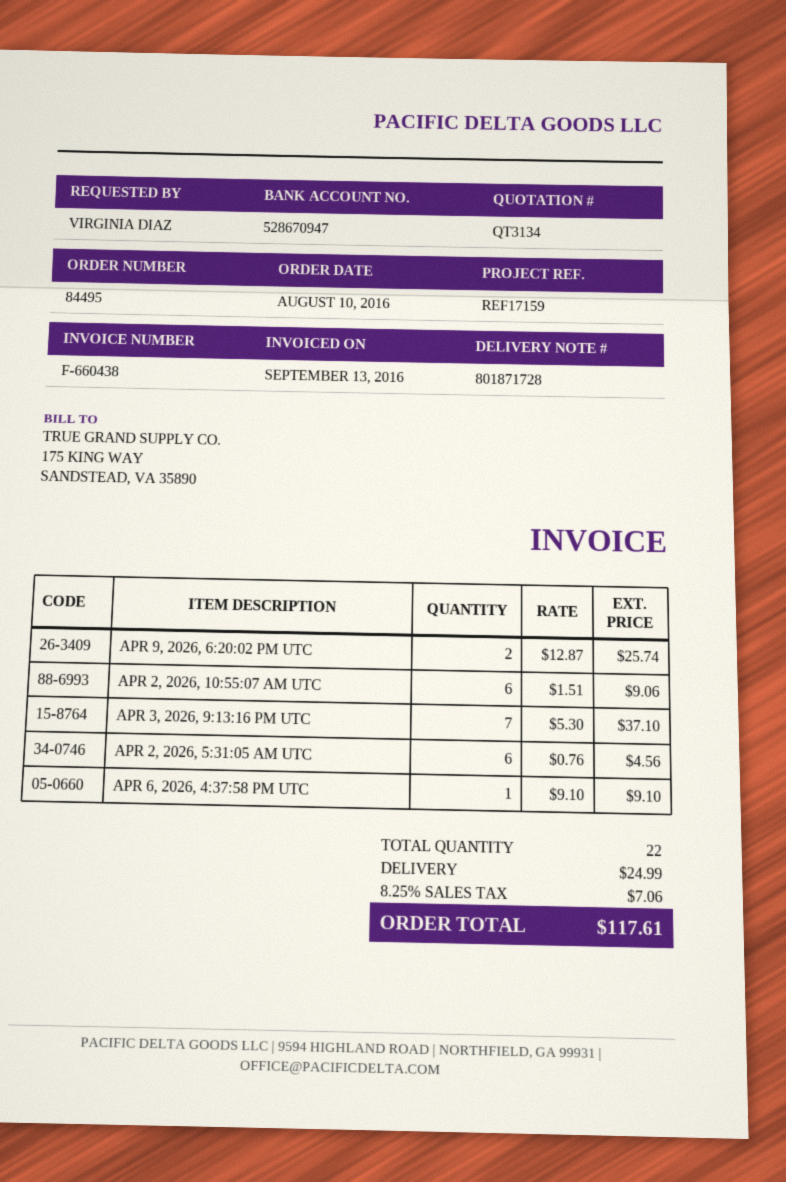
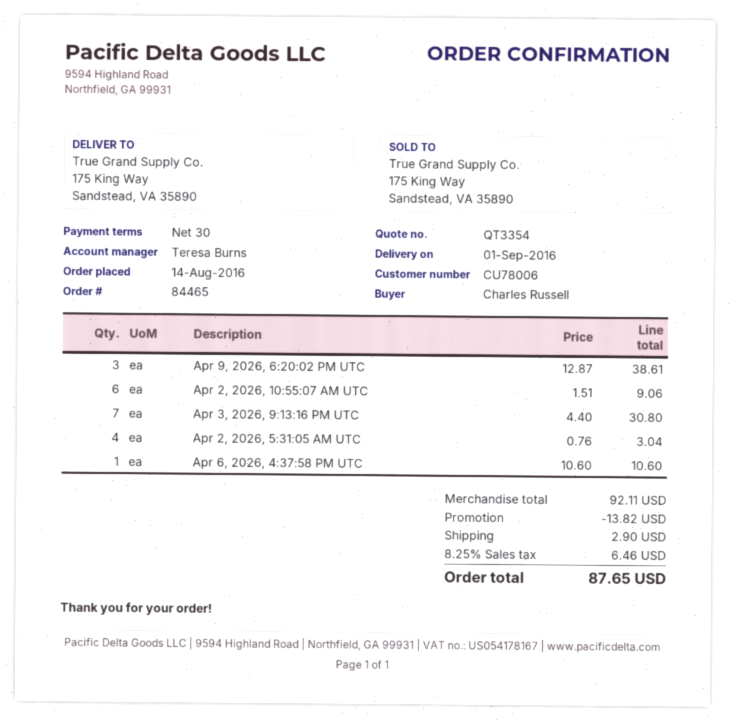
quote number: QT3134 -> QT3354
order number: 84495 -> 84465
order date: 2016-08-10 -> 2016-08-14
ordered by: VIRGINIA DIAZ -> Charles Russell
APR 9, 2026, 6:20:02 PM UTC: 2 x 12.87 = 25.74 -> 3 x 12.87 = 38.61
APR 3, 2026, 9:13:16 PM UTC: 7 x 5.30 = 37.10 -> 7 x 4.40 = 30.80
APR 2, 2026, 5:31:05 AM UTC: 6 x 0.76 = 4.56 -> 4 x 0.76 = 3.04
APR 6, 2026, 4:37:58 PM UTC: 1 x 9.10 = 9.10 -> 1 x 10.60 = 10.60
discount: none -> 13.82
shipping: 24.99 -> 2.90
tax: 8.25% = 7.06 -> 8.25% = 6.46
total: 117.61 -> 87.65

